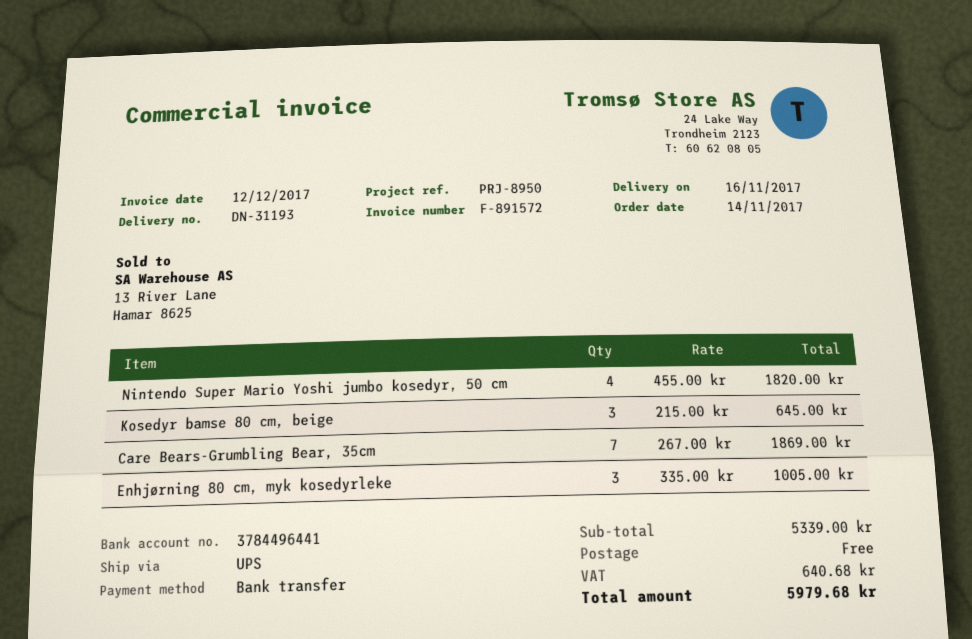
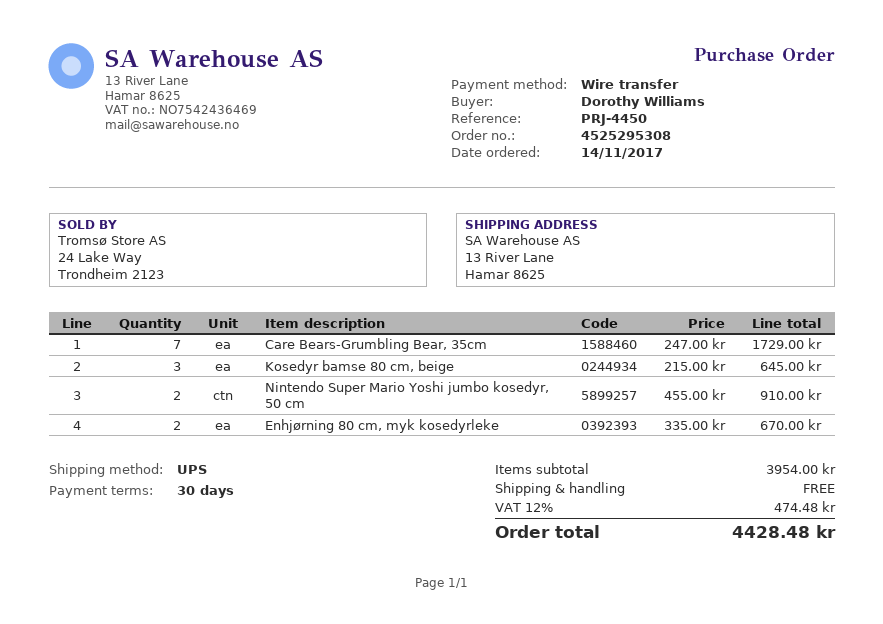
reference: PRJ-8950 -> PRJ-4450
Nintendo Super Mario Yoshi jumbo kosedyr, 50 cm: 4 x 455.00 = 1820.00 -> 2 x 455.00 = 910.00
Care Bears-Grumbling Bear, 35cm: 7 x 267.00 = 1869.00 -> 7 x 247.00 = 1729.00
Enhjørning 80 cm, myk kosedyrleke: 3 x 335.00 = 1005.00 -> 2 x 335.00 = 670.00
subtotal: 5339.00 -> 3954.00
tax: 640.68 -> 474.48
total: 5979.68 -> 4428.48

